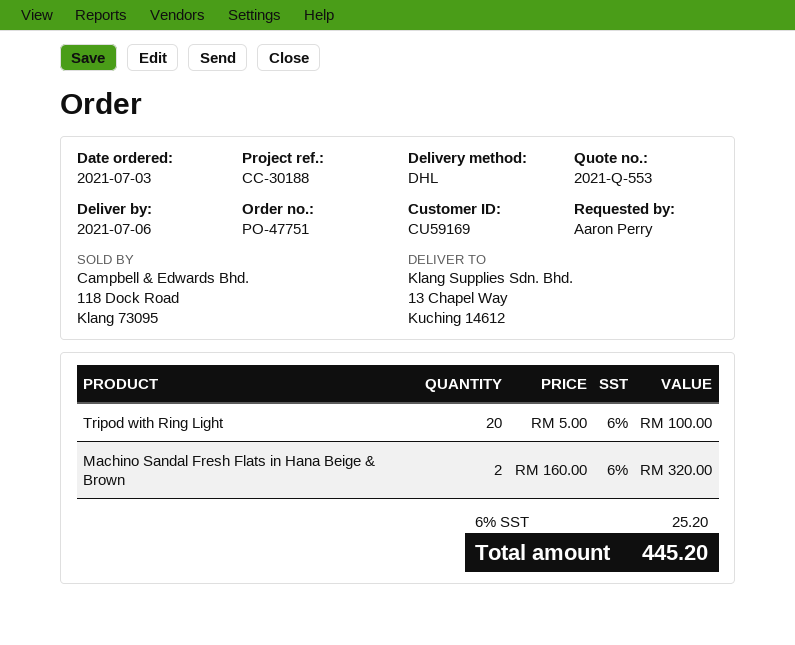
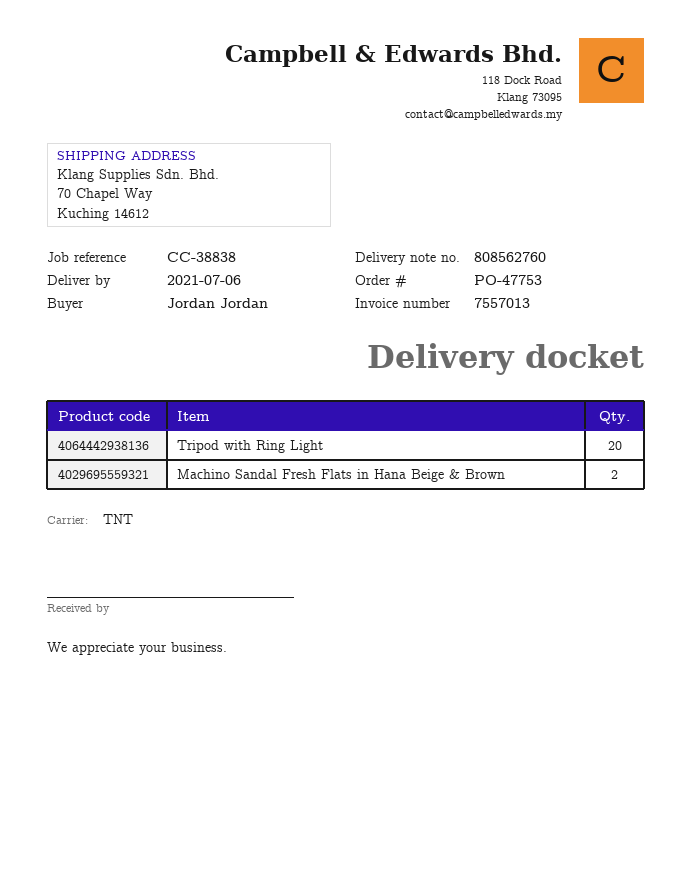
order number: PO-47751 -> PO-47753
reference: CC-30188 -> CC-38838
ordered by: Aaron Perry -> Jordan Jordan
shipping method: DHL -> TNT
ship to: 13 Chapel Way, Kuching 14612 -> 70 Chapel Way, Kuching 14612

